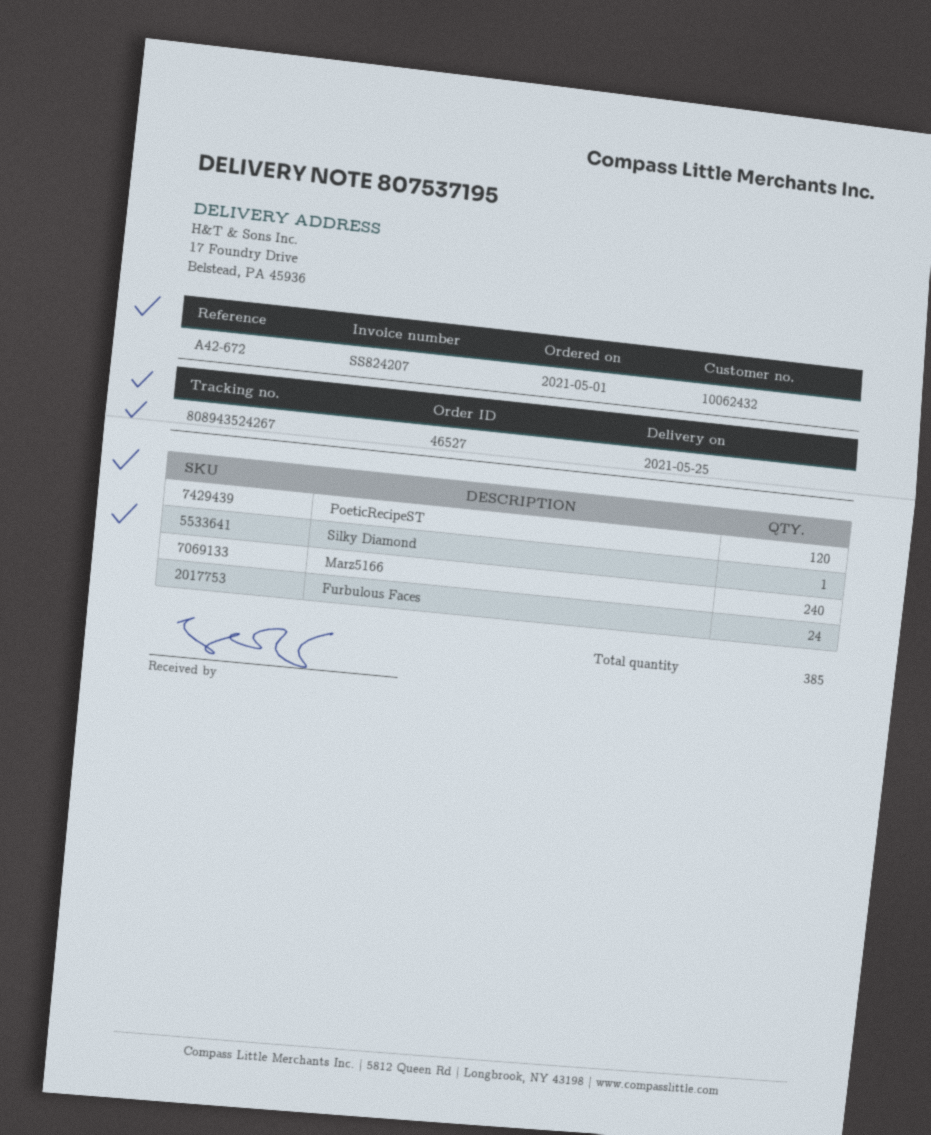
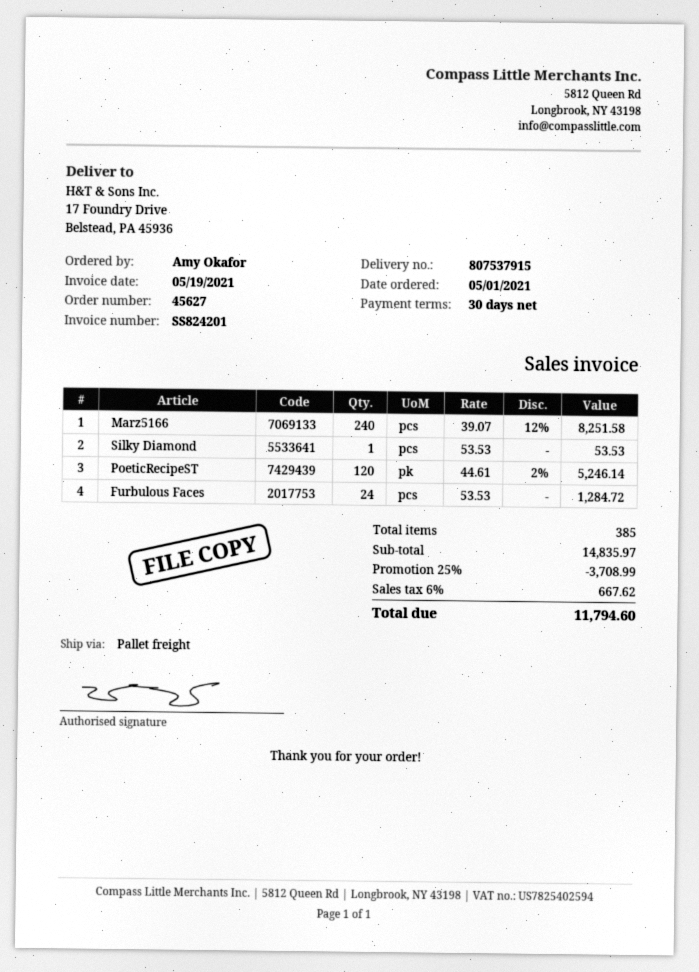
order number: 46527 -> 45627
delivery note number: 807537195 -> 807537915
invoice number: SS824207 -> SS824201

